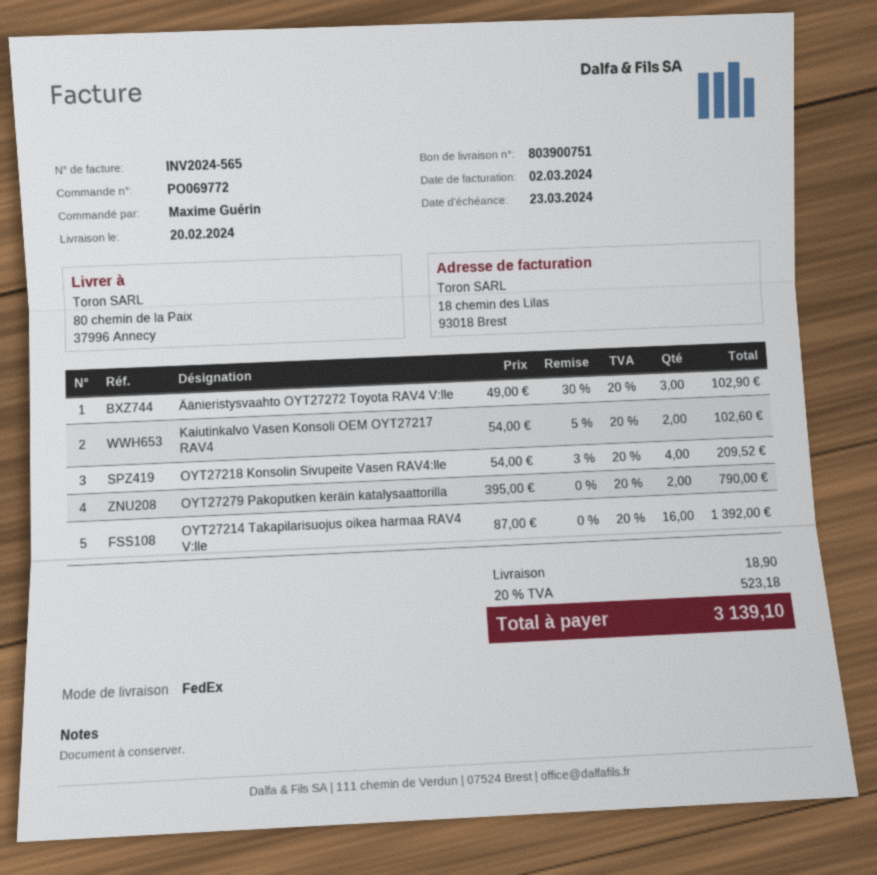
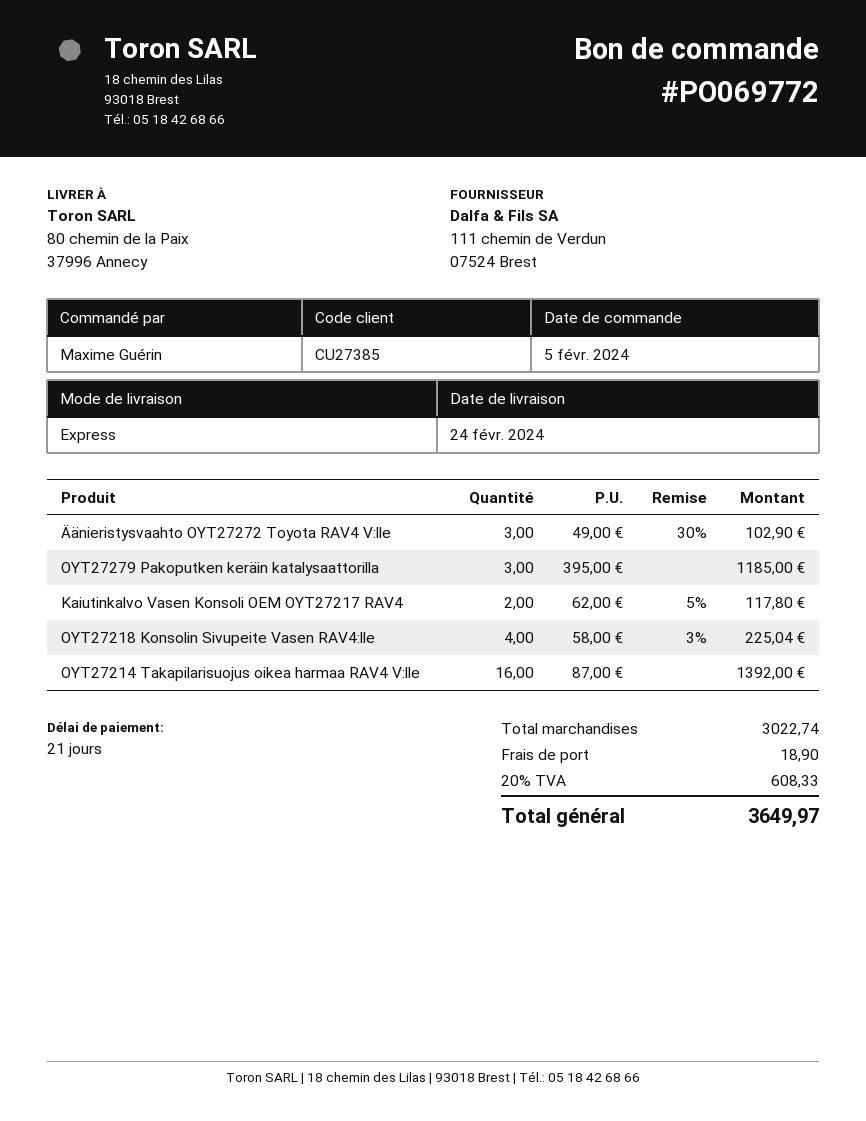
delivery date: 2024-02-20 -> 2024-02-24
shipping method: FedEx -> express
Kaiutinkalvo Vasen Konsoli OEM OYT27217 RAV4: 2 x 54.00 - 5% = 102.60 -> 2 x 62.00 - 5% = 117.80
OYT27218 Konsolin Sivupeite Vasen RAV4:lle: 4 x 54.00 - 3% = 209.52 -> 4 x 58.00 - 3% = 225.04
OYT27279 Pakoputken keräin katalysaattorilla: 2 x 395.00 = 790.00 -> 3 x 395.00 = 1185.00
tax: 20% = 523.18 -> 20% = 608.33
total: 3139.10 -> 3649.97

